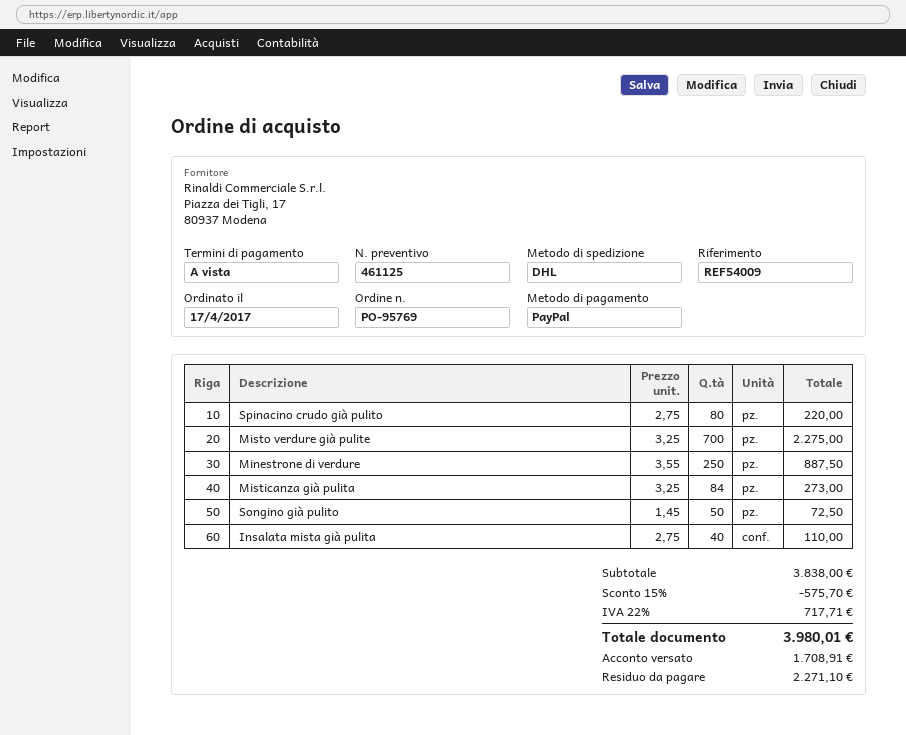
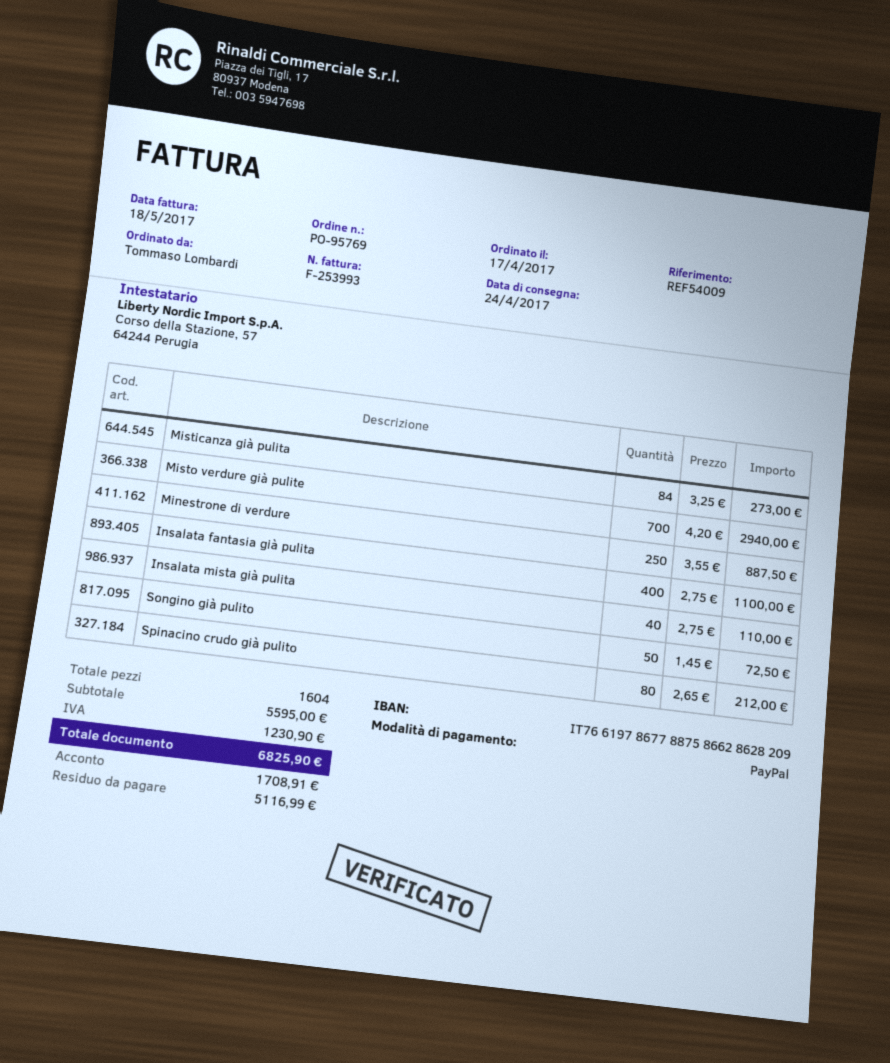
Spinacino crudo già pulito: 80 x 2.75 = 220.00 -> 80 x 2.65 = 212.00
Misto verdure già pulite: 700 x 3.25 = 2275.00 -> 700 x 4.20 = 2940.00
Insalata fantasia già pulita: none -> 400 x 2.75 = 1100.00
subtotal: 3838.00 -> 5595.00
discount: 15% = 575.70 -> none
tax: 717.71 -> 1230.90
total: 3980.01 -> 6825.90
balance: 2271.10 -> 5116.99

